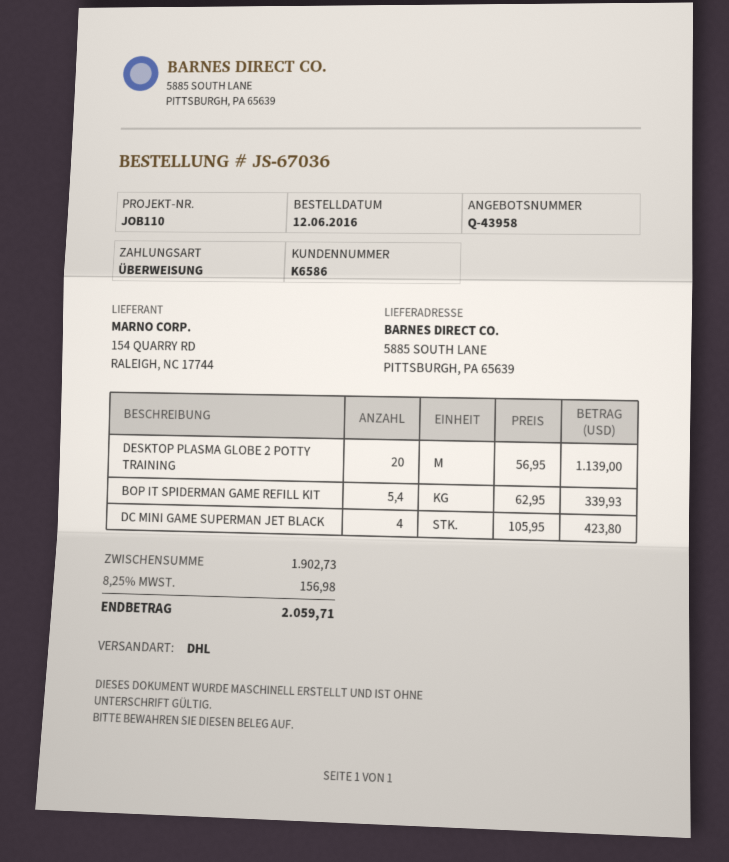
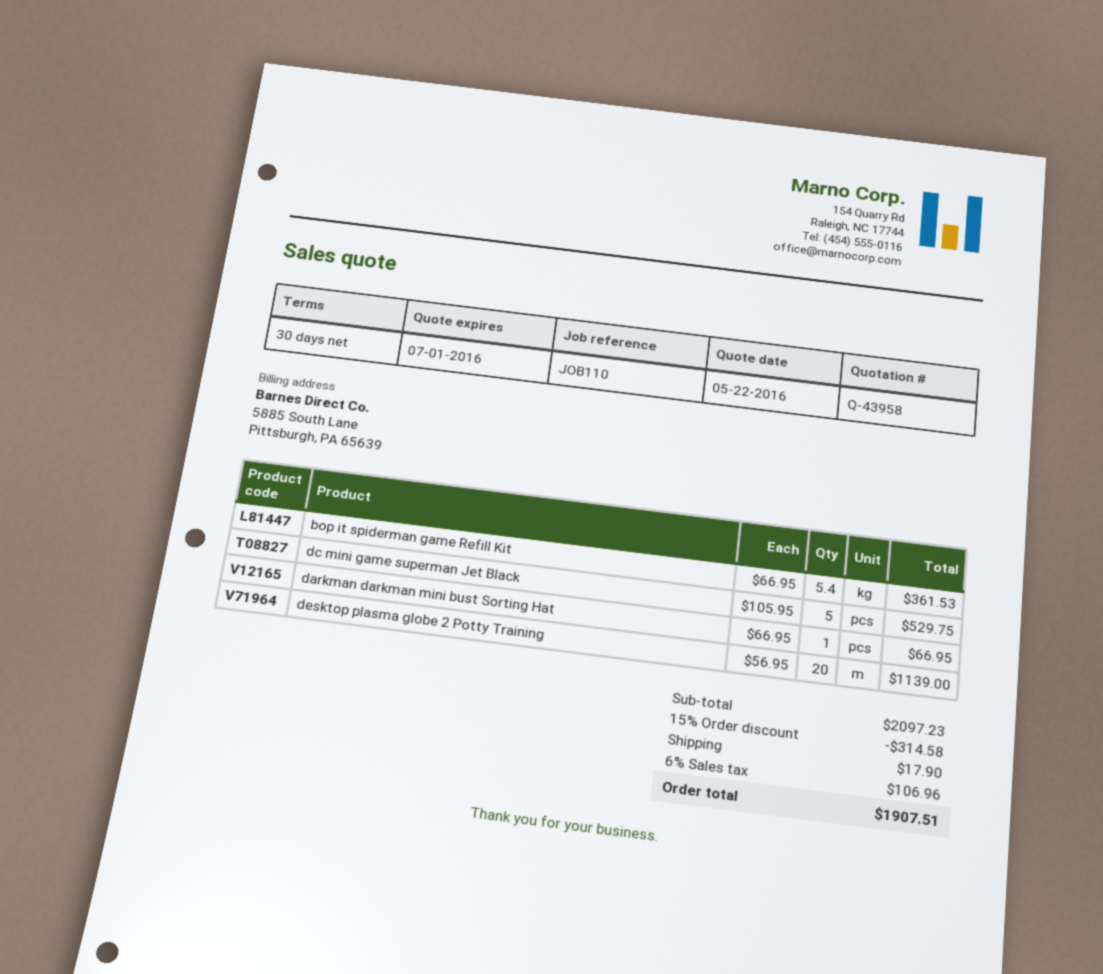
BOP IT SPIDERMAN GAME REFILL KIT: 5.4 x 62.95 = 339.93 -> 5.4 x 66.95 = 361.53
DC MINI GAME SUPERMAN JET BLACK: 4 x 105.95 = 423.80 -> 5 x 105.95 = 529.75
darkman darkman mini bust Sorting Hat: none -> 1 x 66.95 = 66.95
subtotal: 1902.73 -> 2097.23
discount: none -> 15% = 314.58
shipping: none -> 17.90
tax: 8.25% = 156.98 -> 6% = 106.96
total: 2059.71 -> 1907.51

